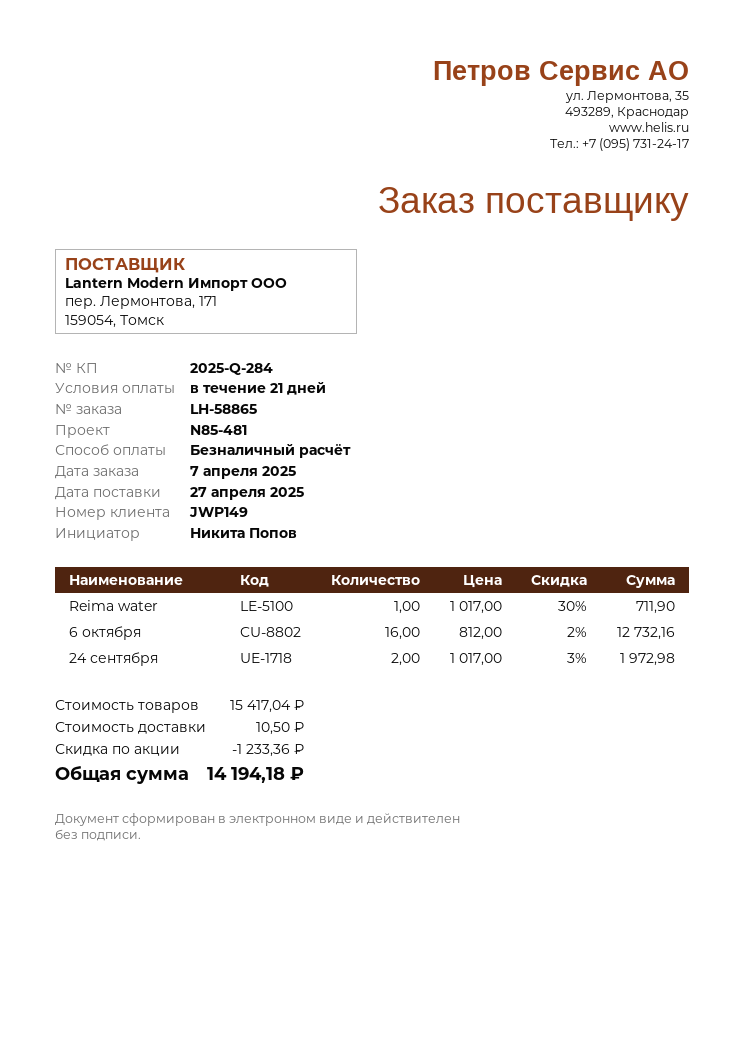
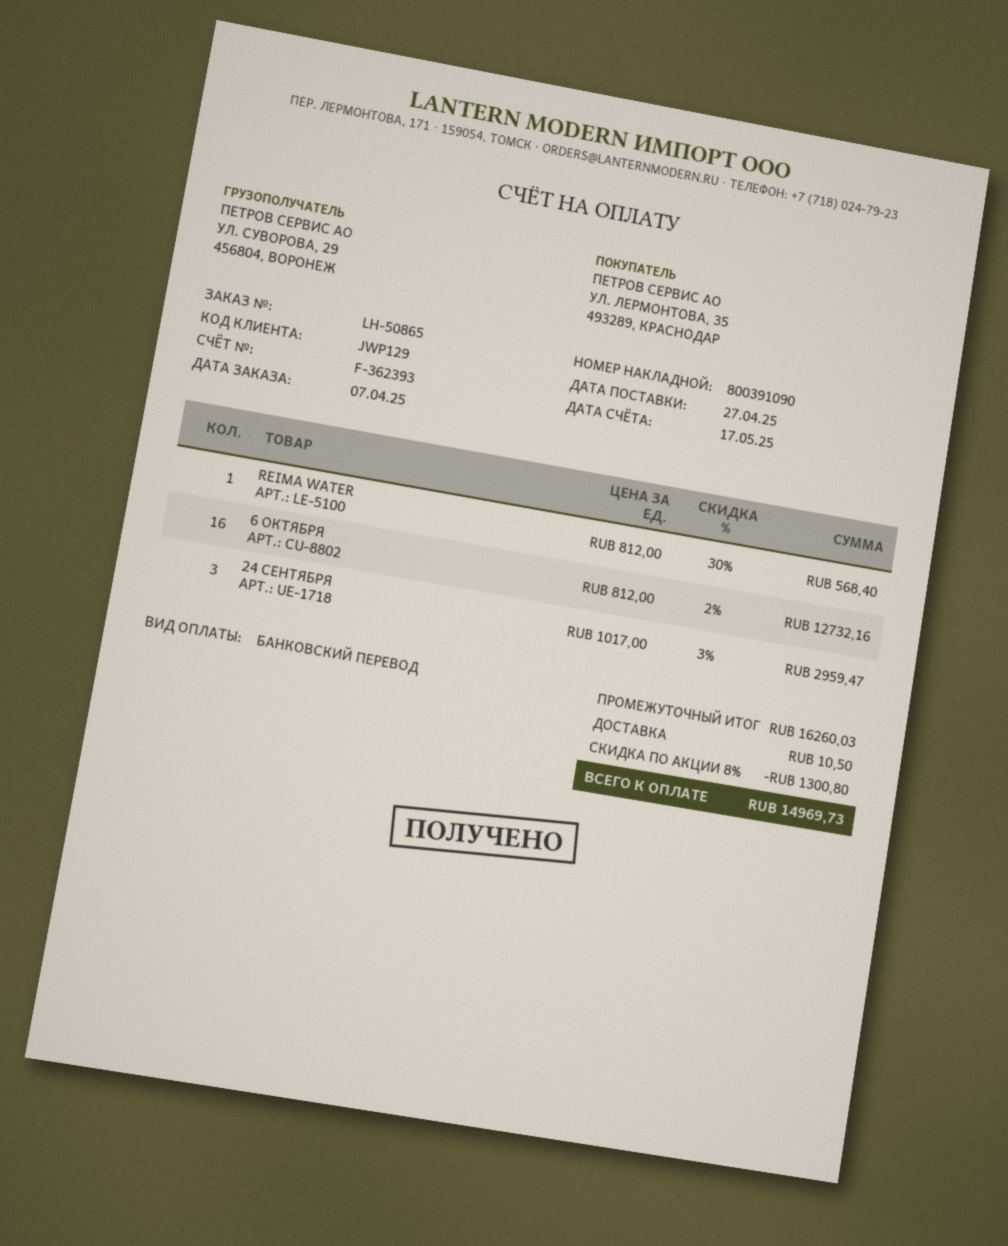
order number: LH-58865 -> LH-50865
customer number: JWP149 -> JWP129
Reima water: 1 x 1017.00 - 30% = 711.90 -> 1 x 812.00 - 30% = 568.40
24 сентября: 2 x 1017.00 - 3% = 1972.98 -> 3 x 1017.00 - 3% = 2959.47
subtotal: 15417.04 -> 16260.03
discount: 1233.36 -> 1300.80
total: 14194.18 -> 14969.73

